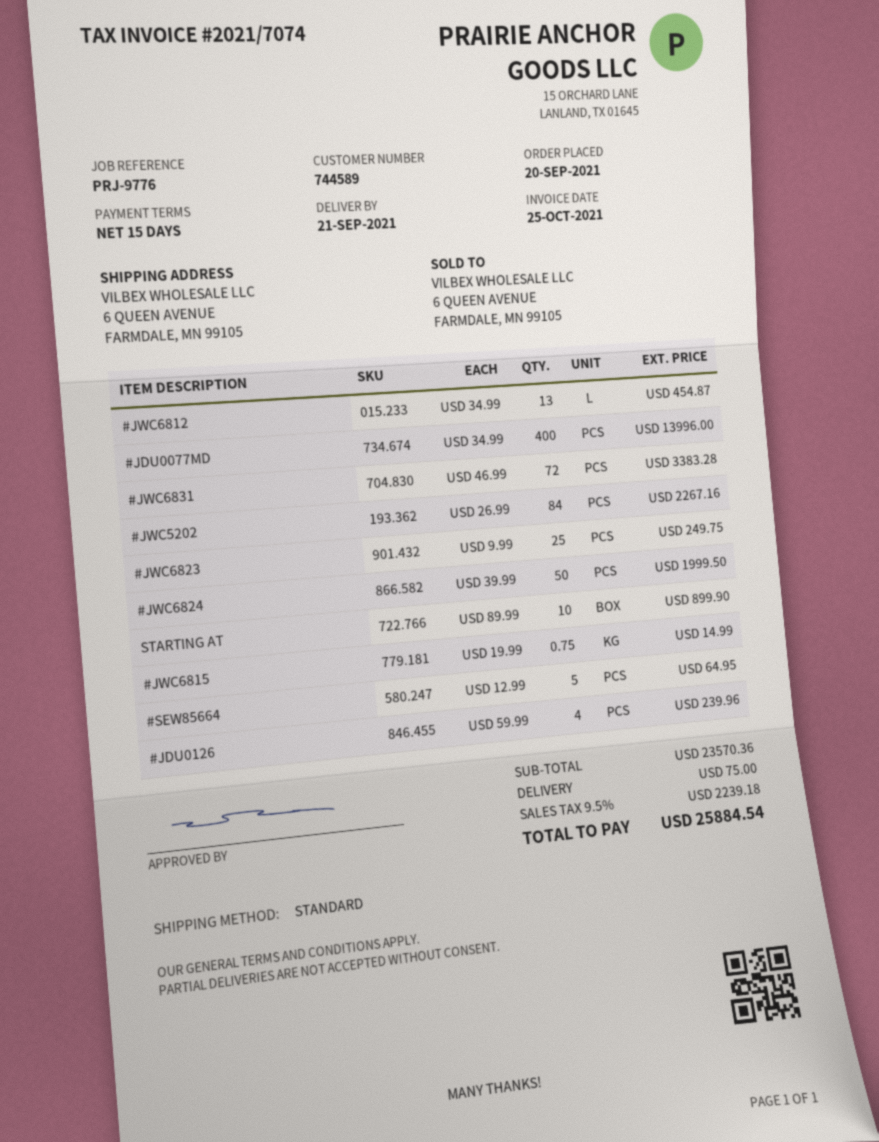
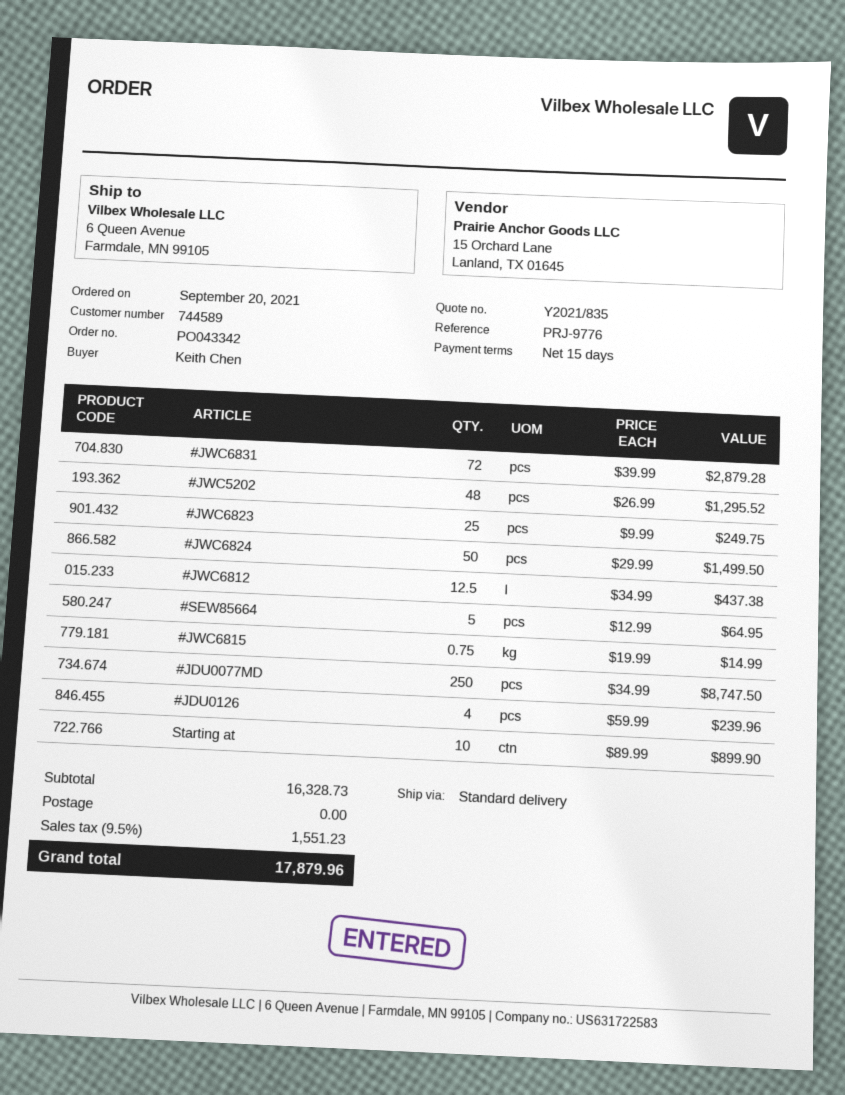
#JWC6812: 13 x 34.99 = 454.87 -> 12.5 x 34.99 = 437.38
#JDU0077MD: 400 x 34.99 = 13996.00 -> 250 x 34.99 = 8747.50
#JWC6831: 72 x 46.99 = 3383.28 -> 72 x 39.99 = 2879.28
#JWC5202: 84 x 26.99 = 2267.16 -> 48 x 26.99 = 1295.52
#JWC6824: 50 x 39.99 = 1999.50 -> 50 x 29.99 = 1499.50
subtotal: 23570.36 -> 16328.73
shipping: 75.00 -> 0.00
tax: 9.5% = 2239.18 -> 9.5% = 1551.23
total: 25884.54 -> 17879.96

